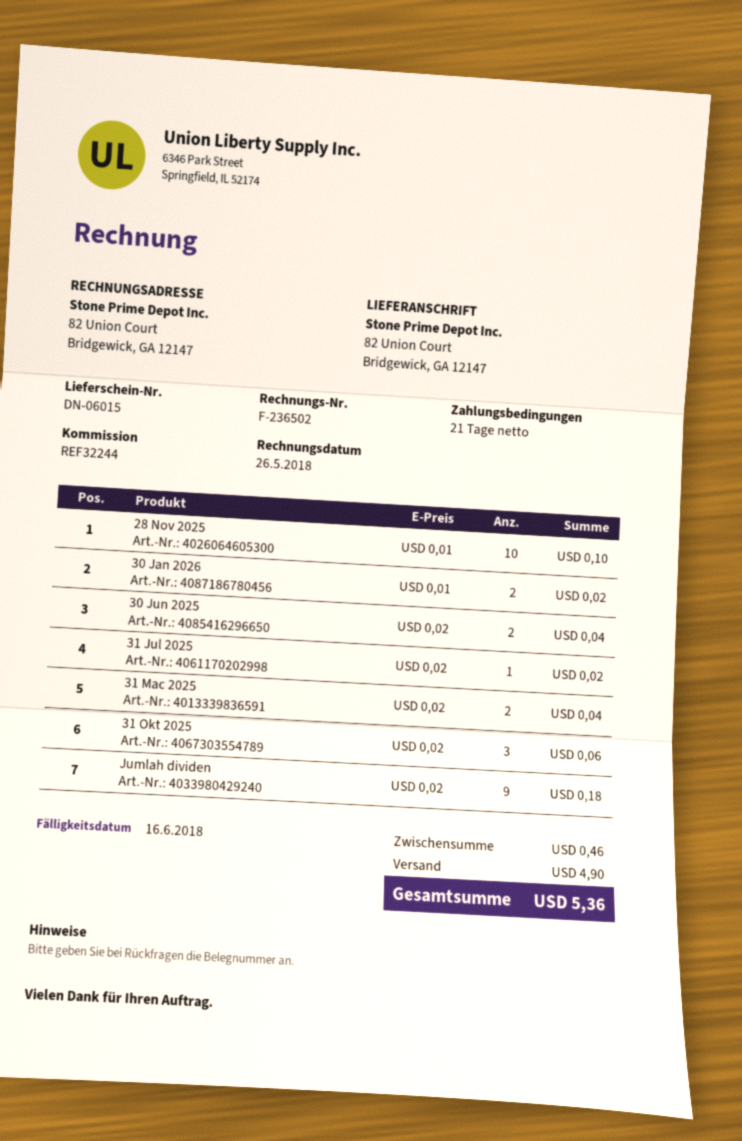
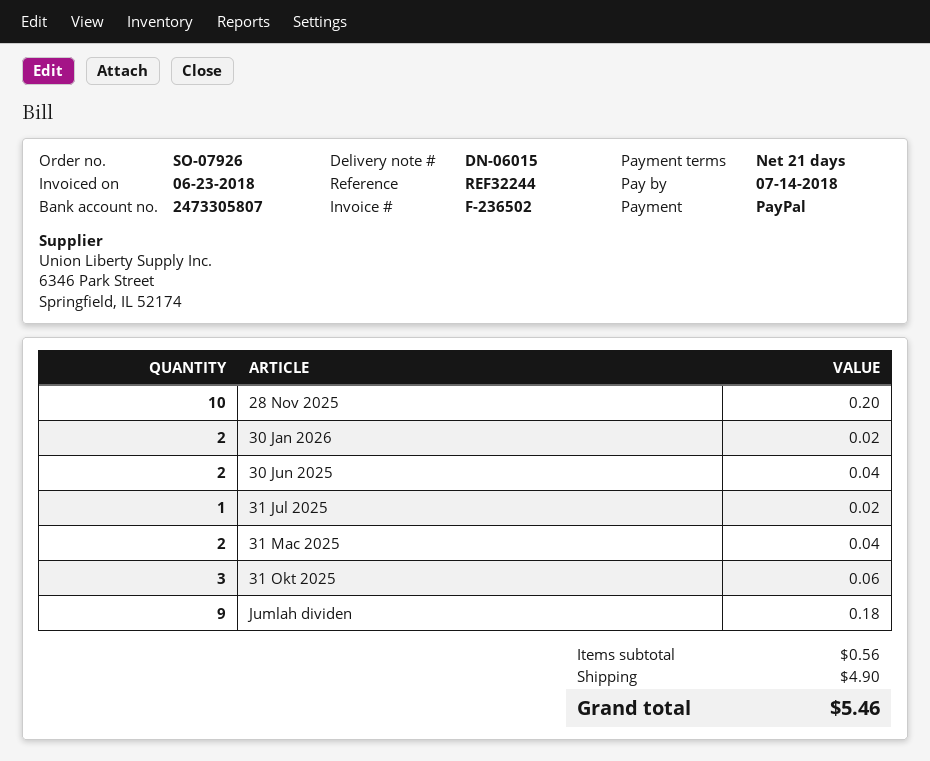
invoice date: 2018-05-26 -> 2018-06-23
due date: 2018-06-16 -> 2018-07-14
28 Nov 2025: 10 for 0.10 -> 10 for 0.20
subtotal: 0.46 -> 0.56
total: 5.36 -> 5.46

